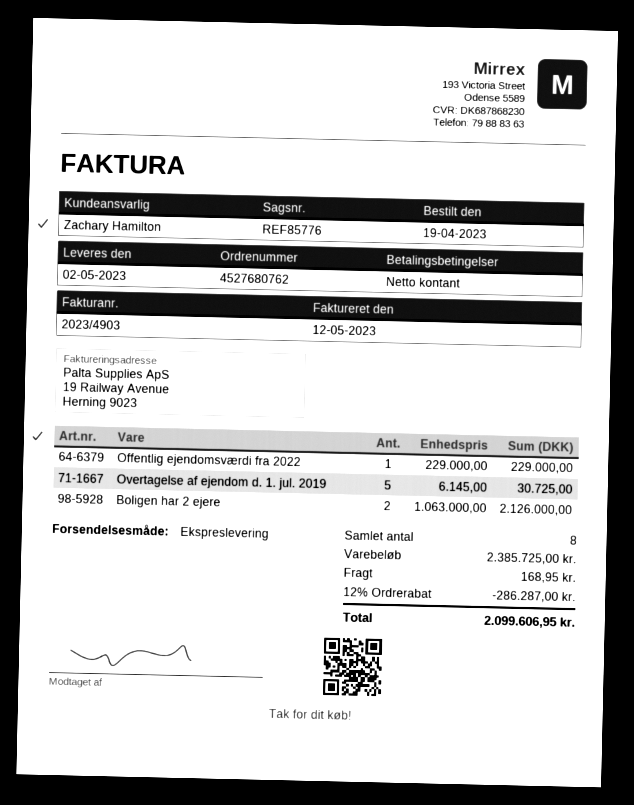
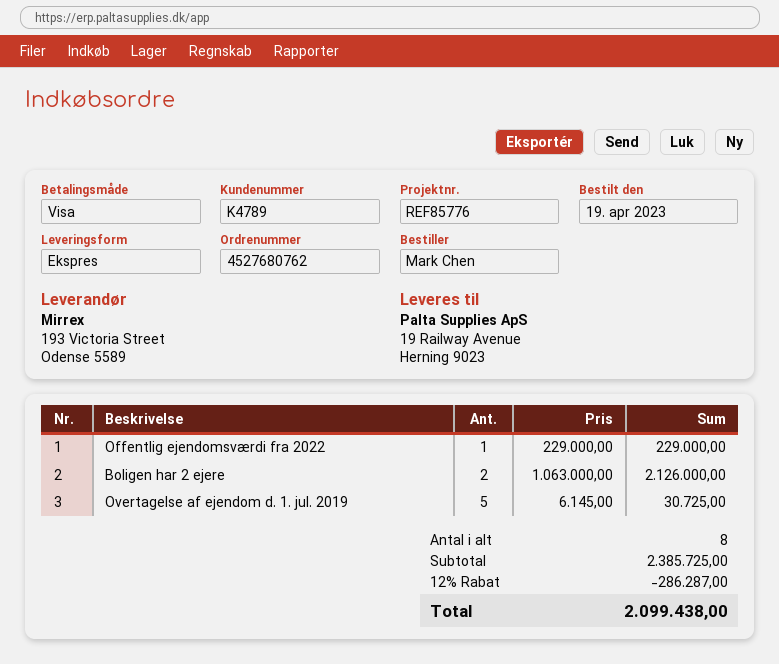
shipping: 168.95 -> none
total: 2099606.95 -> 2099438.00

